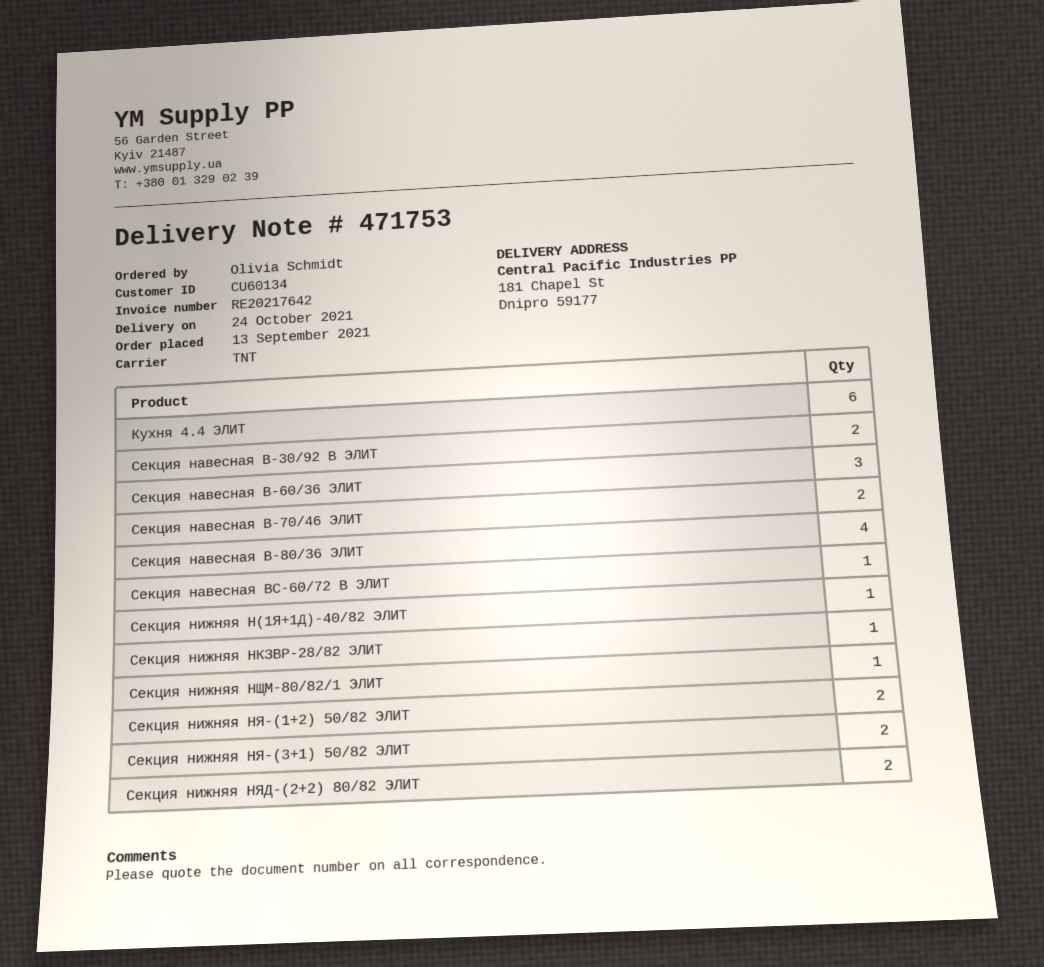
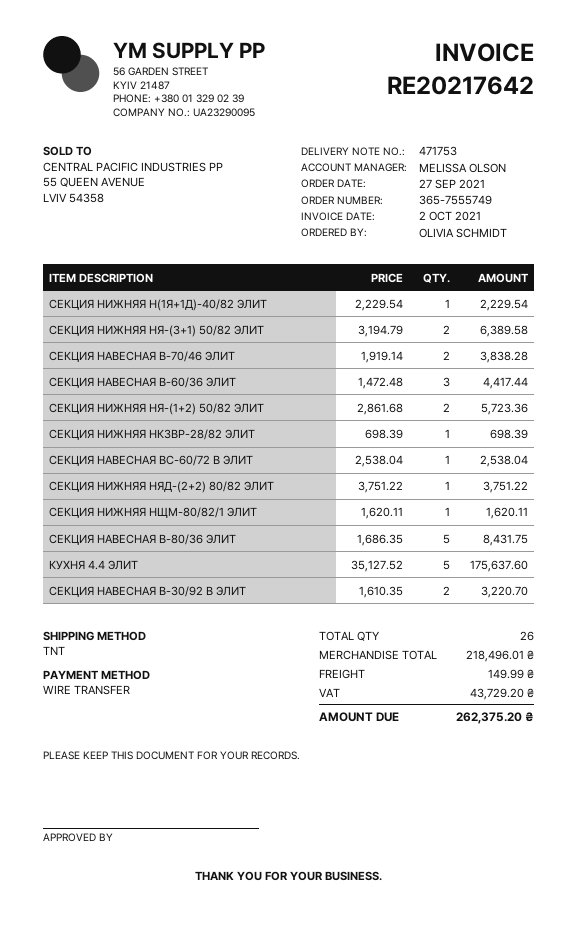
order date: 2021-09-13 -> 2021-09-27
Кухня 4.4 ЭЛИТ: 6 -> 5
Секция навесная В-80/36 ЭЛИТ: 4 -> 5
Секция нижняя НЯД-(2+2) 80/82 ЭЛИТ: 2 -> 1

